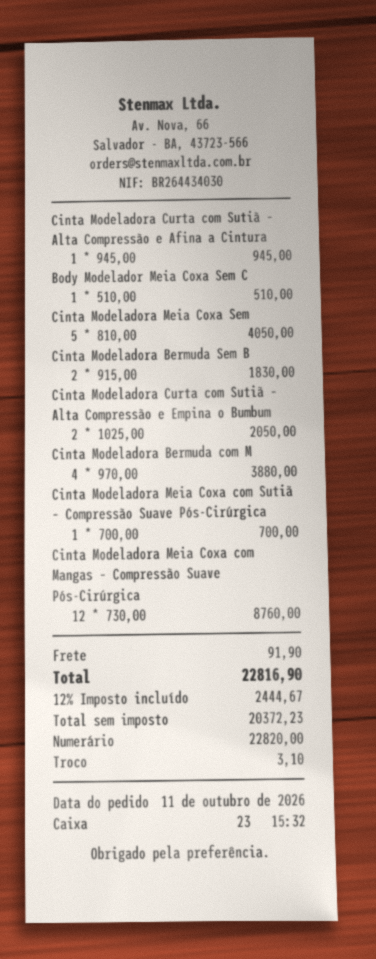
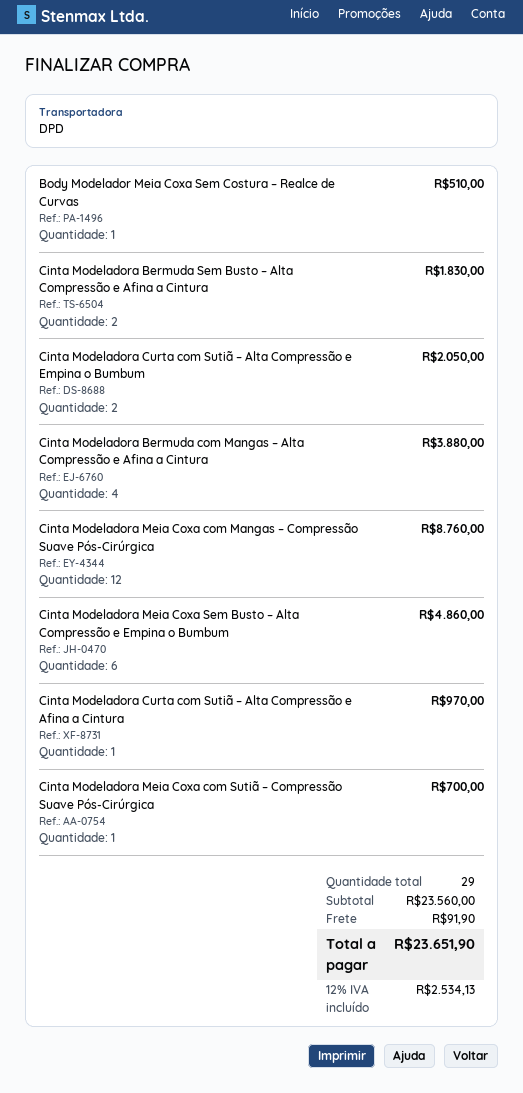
Cinta Modeladora Curta com Sutiã – Alta Compressão e Afina a Cintura: 1 for 945.00 -> 1 for 970.00
Cinta Modeladora Meia Coxa Sem: 5 for 4050.00 -> 6 for 4860.00
tax: 12% = 2444.67 -> 12% = 2534.13
total: 22816.90 -> 23651.90

